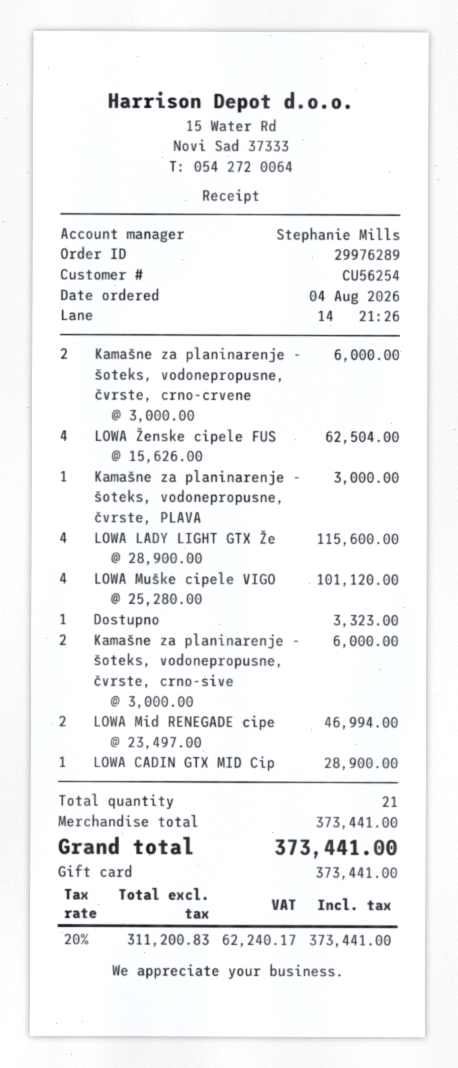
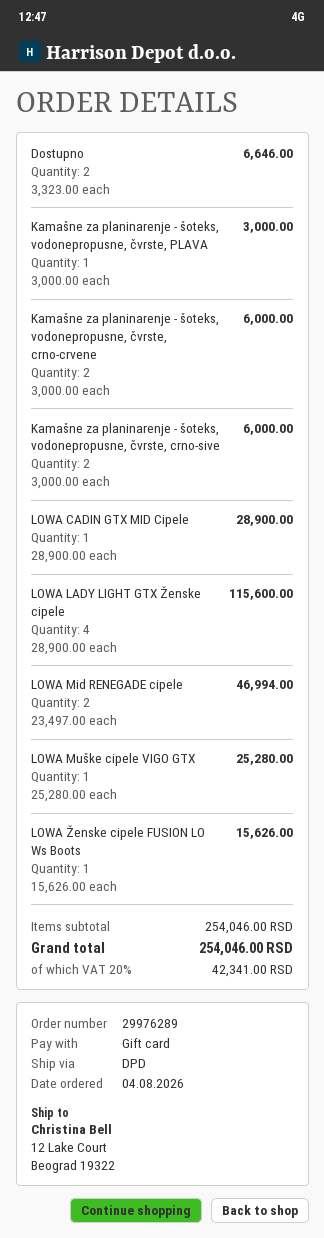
LOWA Ženske cipele FUS: 4 x 15626.00 = 62504.00 -> 1 x 15626.00 = 15626.00
LOWA Muške cipele VIGO: 4 x 25280.00 = 101120.00 -> 1 x 25280.00 = 25280.00
Dostupno: 1 x 3323.00 = 3323.00 -> 2 x 3323.00 = 6646.00
subtotal: 373441.00 -> 254046.00
tax: 20% = 62240.17 -> 20% = 42341.00
total: 373441.00 -> 254046.00

